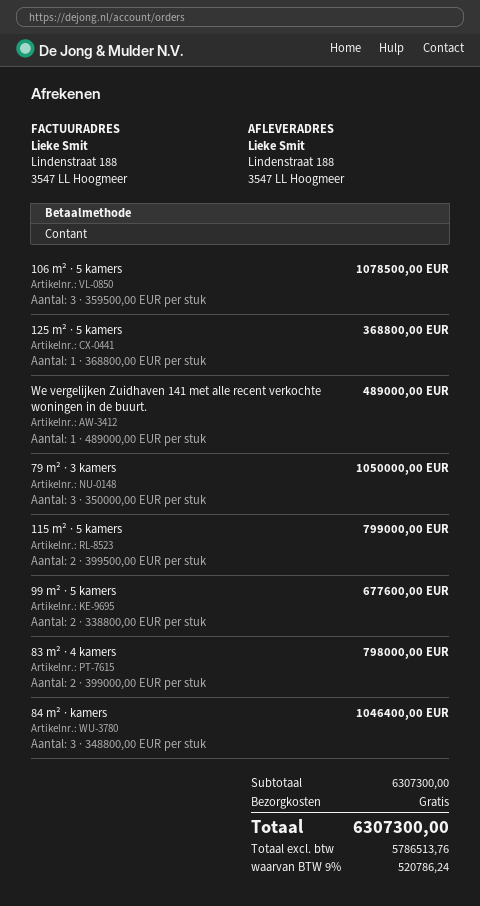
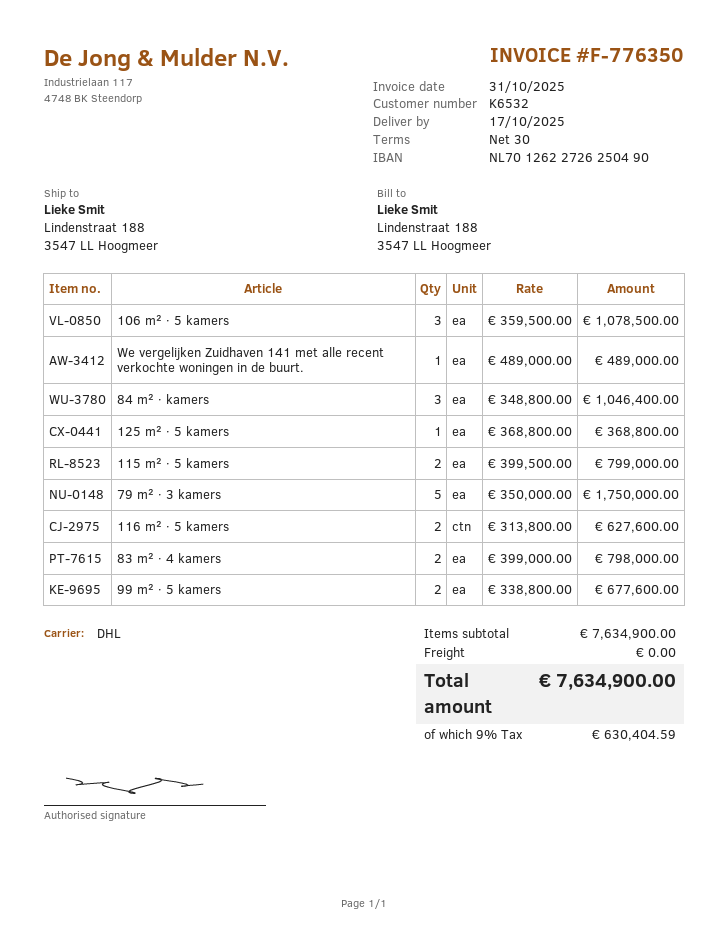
79 m² · 3 kamers: 3 x 350000.00 = 1050000.00 -> 5 x 350000.00 = 1750000.00
116 m² · 5 kamers: none -> 2 x 313800.00 = 627600.00
subtotal: 6307300.00 -> 7634900.00
tax: 9% = 520786.24 -> 9% = 630404.59
total: 6307300.00 -> 7634900.00

